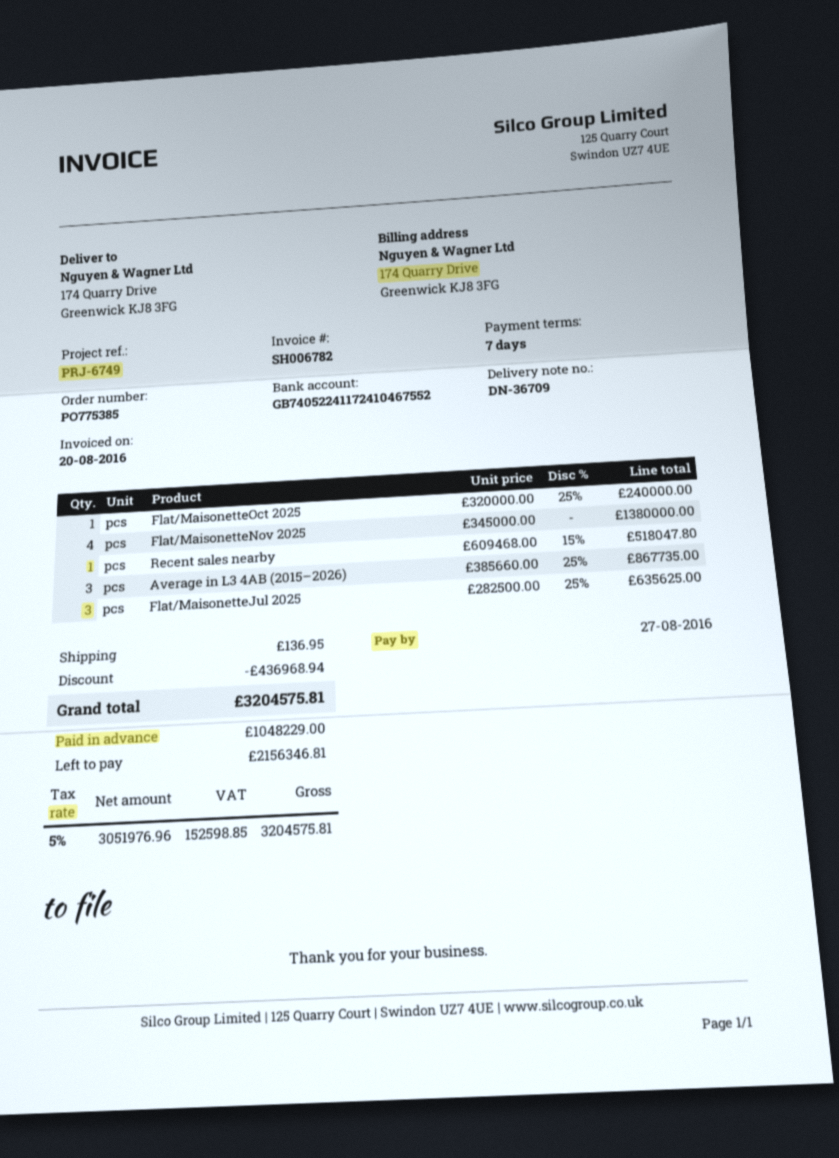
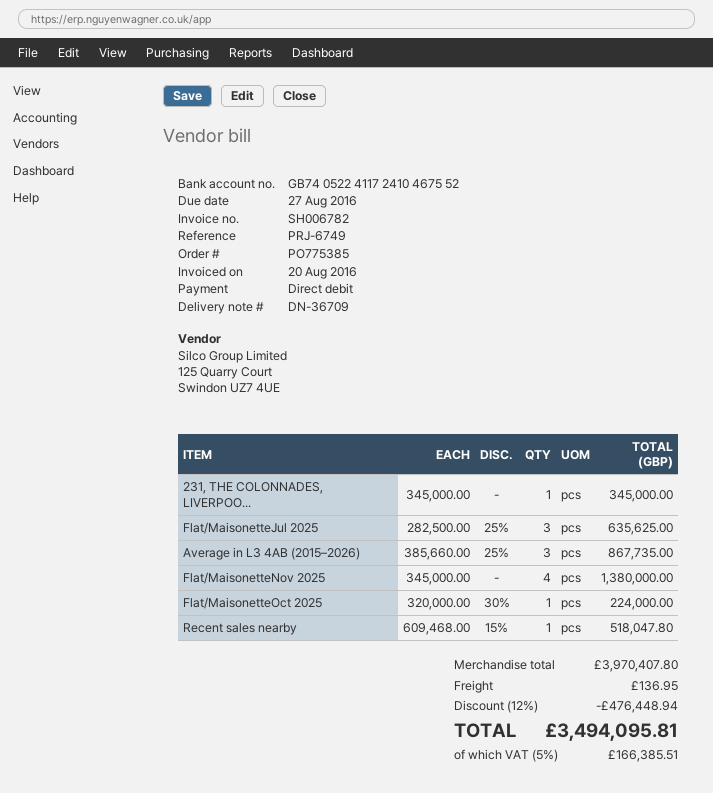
Flat/MaisonetteOct 2025: 1 x 320000.00 - 25% = 240000.00 -> 1 x 320000.00 - 30% = 224000.00
231, THE COLONNADES, LIVERPOO...: none -> 1 x 345000.00 = 345000.00
discount: 436968.94 -> 476448.94
tax: 5% = 152598.85 -> 5% = 166385.51
total: 3204575.81 -> 3494095.81

